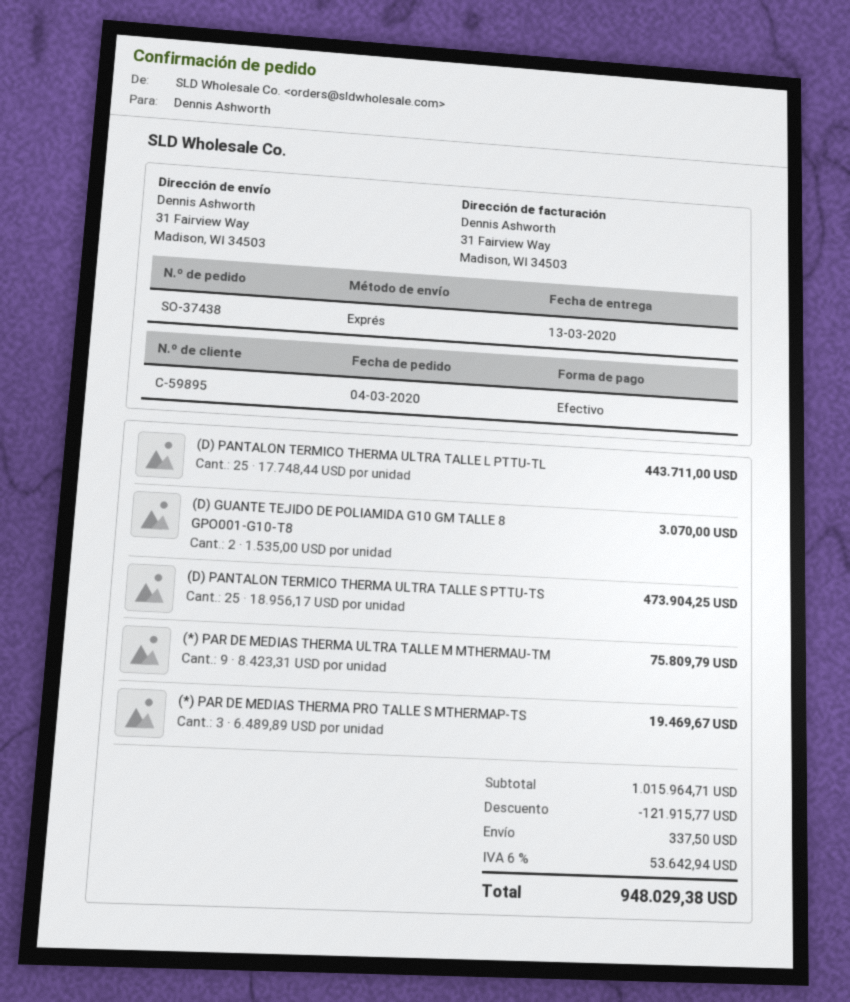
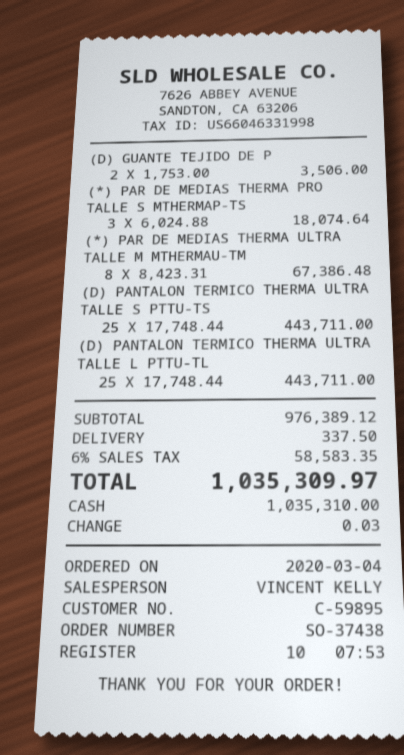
(D) GUANTE TEJIDO DE POLIAMIDA G10 GM TALLE 8 GPO001-G10-T8: 2 x 1535.00 = 3070.00 -> 2 x 1753.00 = 3506.00
(D) PANTALON TERMICO THERMA ULTRA TALLE S PTTU-TS: 25 x 18956.17 = 473904.25 -> 25 x 17748.44 = 443711.00
(*) PAR DE MEDIAS THERMA ULTRA TALLE M MTHERMAU-TM: 9 x 8423.31 = 75809.79 -> 8 x 8423.31 = 67386.48
(*) PAR DE MEDIAS THERMA PRO TALLE S MTHERMAP-TS: 3 x 6489.89 = 19469.67 -> 3 x 6024.88 = 18074.64
subtotal: 1015964.71 -> 976389.12
discount: 121915.77 -> none
tax: 6% = 53642.94 -> 6% = 58583.35
total: 948029.38 -> 1035309.97

